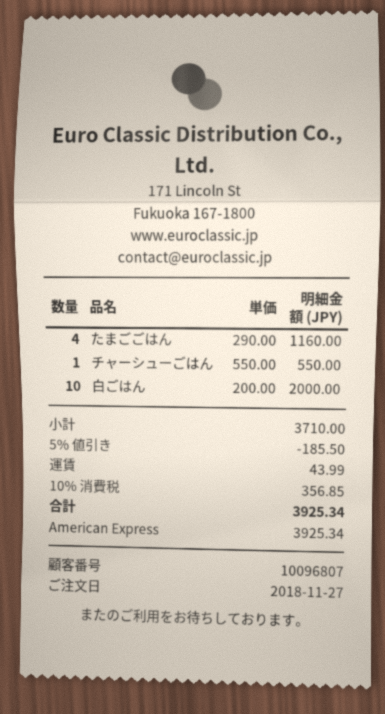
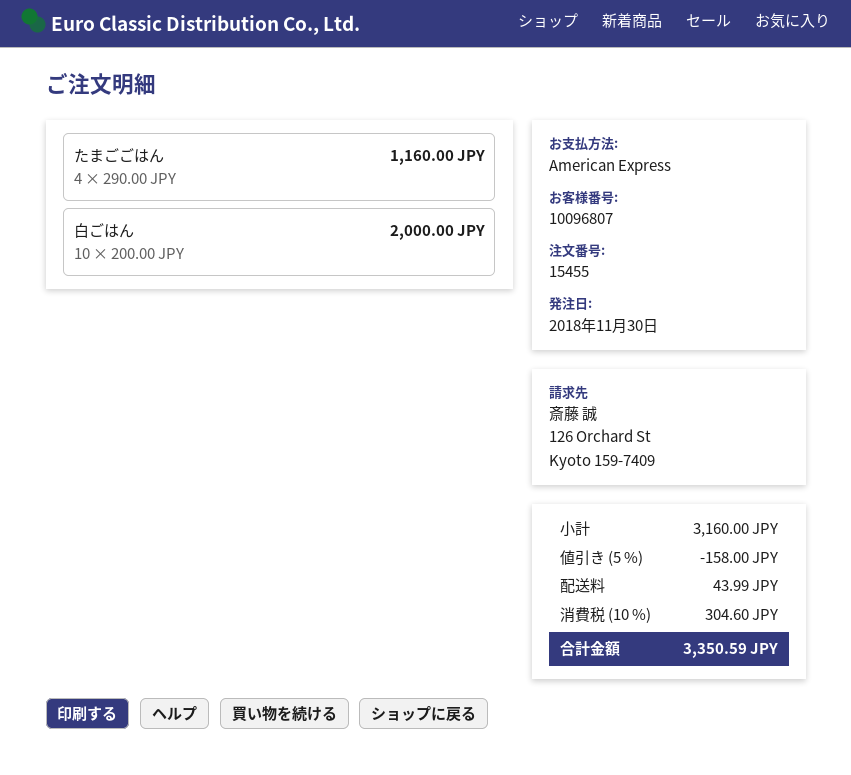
order date: 2018-11-27 -> 2018-11-30
チャーシューごはん: 1 x 550.00 = 550.00 -> none
subtotal: 3710.00 -> 3160.00
discount: 5% = 185.50 -> 5% = 158.00
tax: 10% = 356.85 -> 10% = 304.60
total: 3925.34 -> 3350.59

